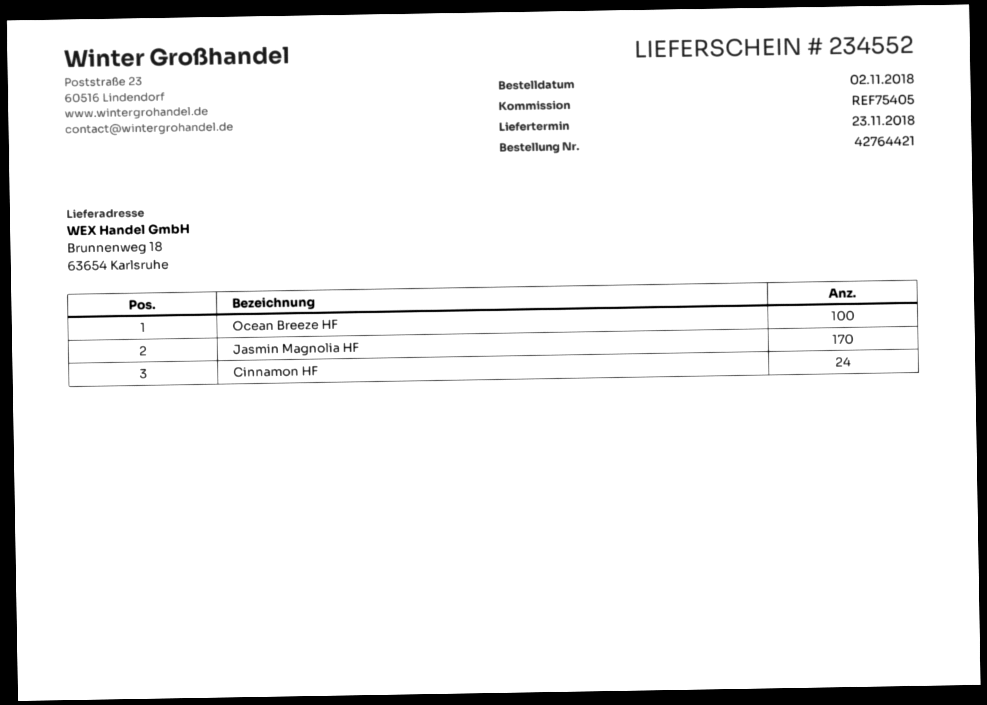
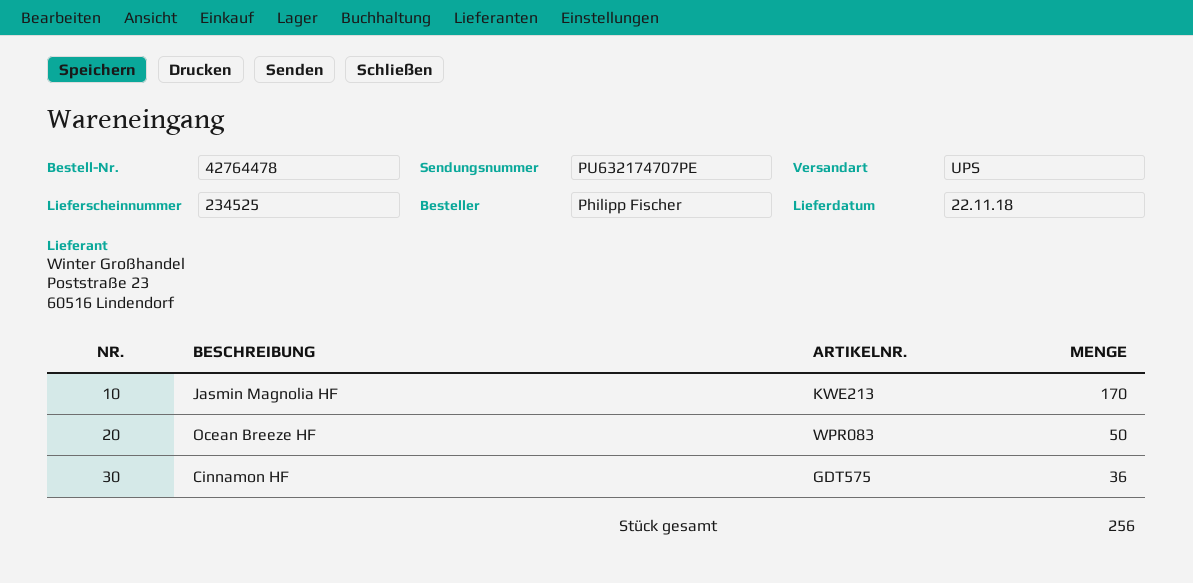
order number: 42764421 -> 42764478
delivery note number: 234552 -> 234525
delivery date: 2018-11-23 -> 2018-11-22
Ocean Breeze HF: 100 -> 50
Cinnamon HF: 24 -> 36

